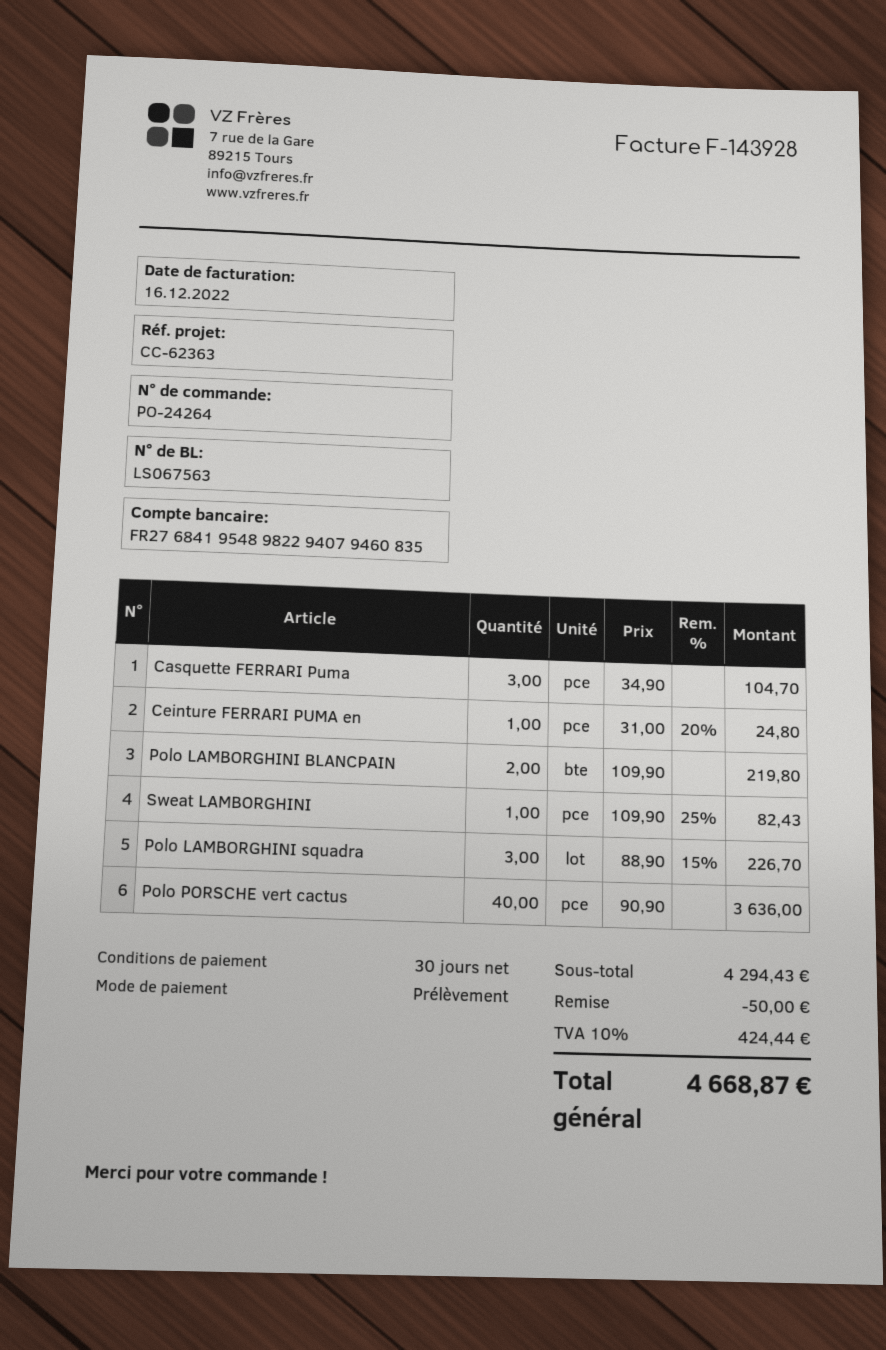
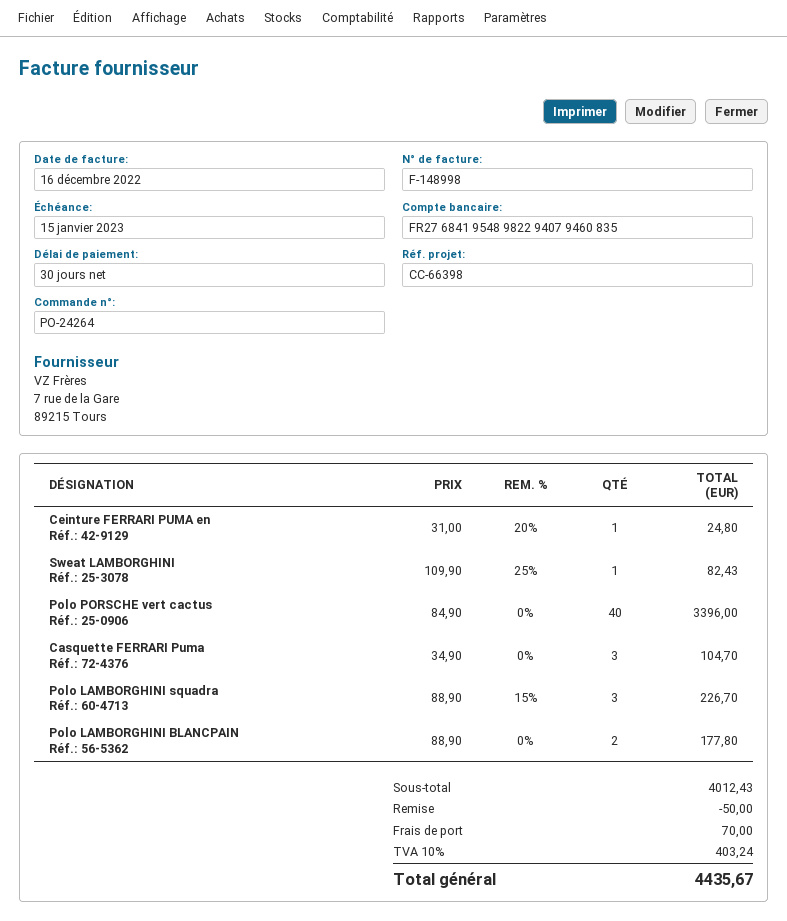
invoice number: F-143928 -> F-148998
reference: CC-62363 -> CC-66398
Polo LAMBORGHINI BLANCPAIN: 2 x 109.90 = 219.80 -> 2 x 88.90 = 177.80
Polo PORSCHE vert cactus: 40 x 90.90 = 3636.00 -> 40 x 84.90 = 3396.00
subtotal: 4294.43 -> 4012.43
shipping: none -> 70.00
tax: 10% = 424.44 -> 10% = 403.24
total: 4668.87 -> 4435.67

